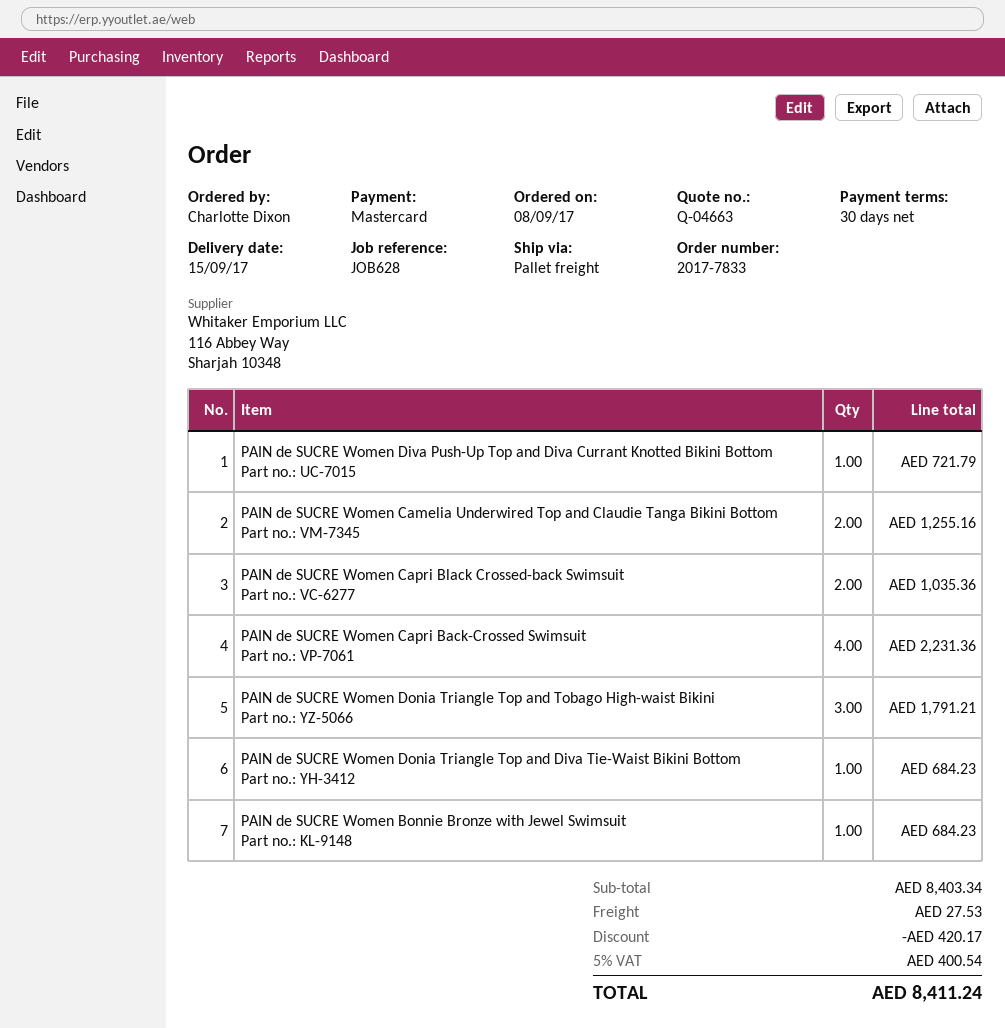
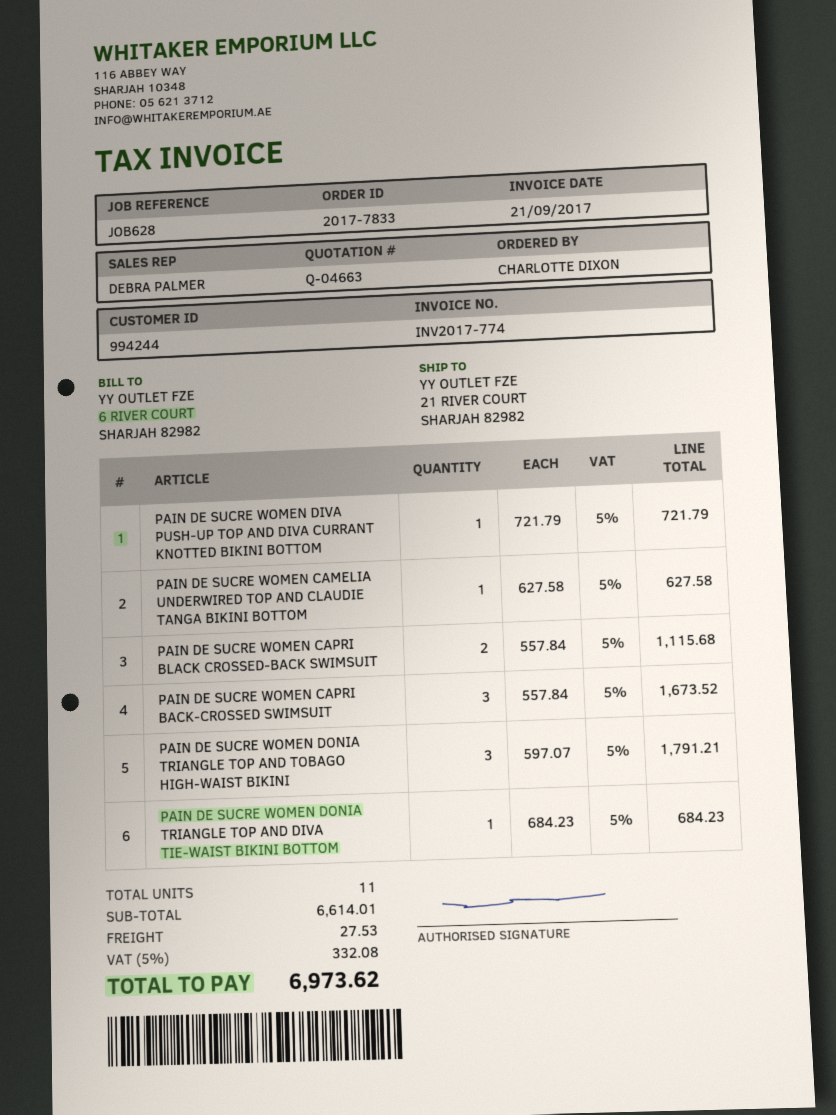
PAIN de SUCRE Women Camelia Underwired Top and Claudie Tanga Bikini Bottom: 2 for 1255.16 -> 1 for 627.58
PAIN de SUCRE Women Capri Black Crossed-back Swimsuit: 2 for 1035.36 -> 2 for 1115.68
PAIN de SUCRE Women Capri Back-Crossed Swimsuit: 4 for 2231.36 -> 3 for 1673.52
PAIN de SUCRE Women Bonnie Bronze with Jewel Swimsuit: 1 for 684.23 -> none
subtotal: 8403.34 -> 6614.01
discount: 420.17 -> none
tax: 5% = 400.54 -> 5% = 332.08
total: 8411.24 -> 6973.62

